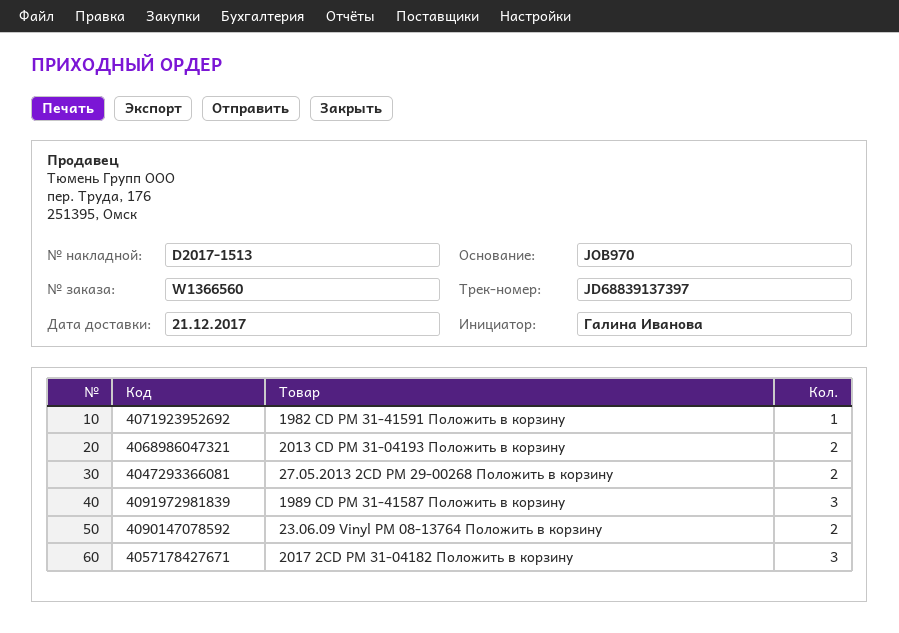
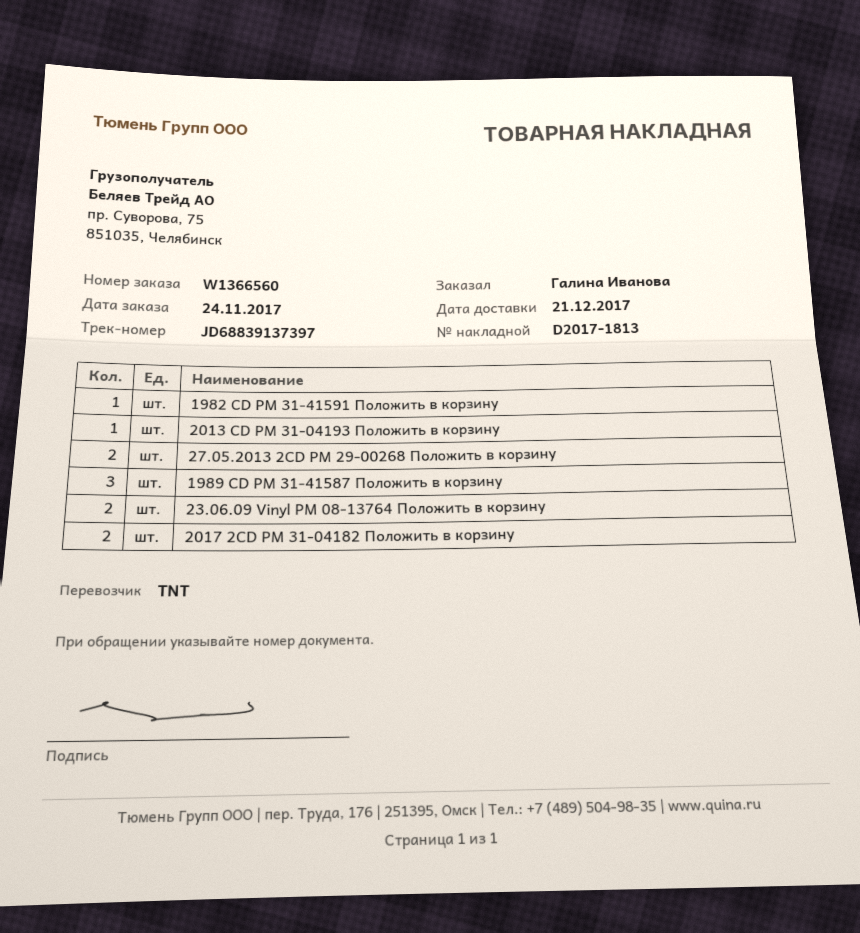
delivery note number: D2017-1513 -> D2017-1813
2013 CD PM 31-04193 Положить в корзину: 2 -> 1
2017 2CD PM 31-04182 Положить в корзину: 3 -> 2

